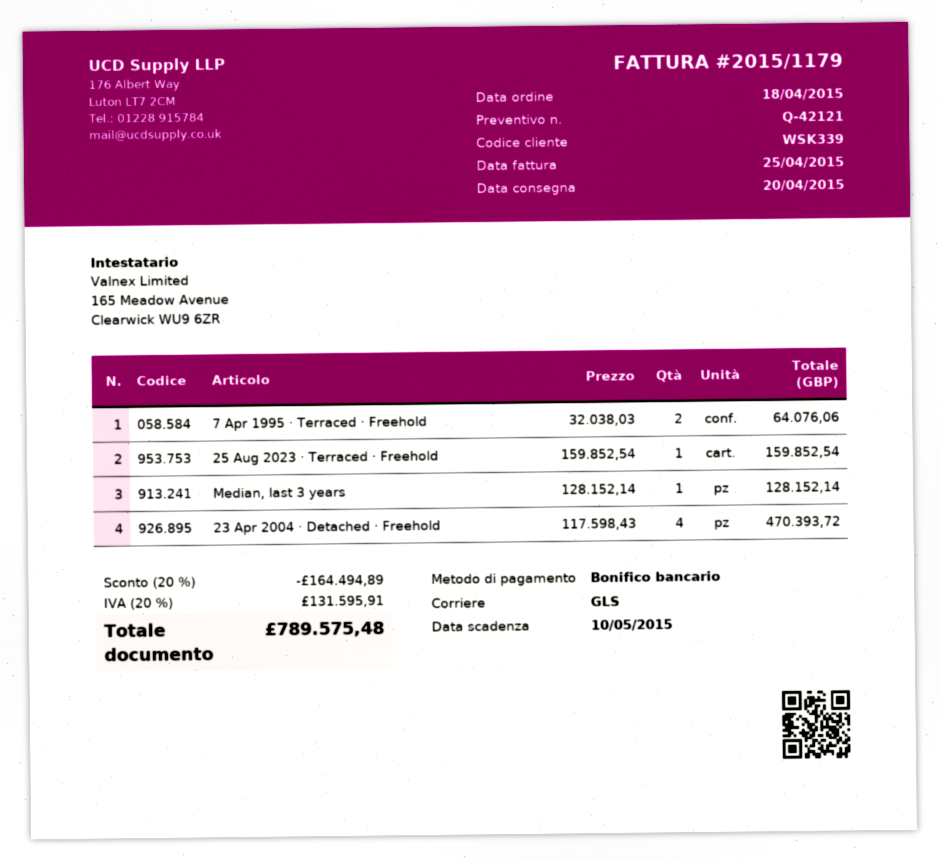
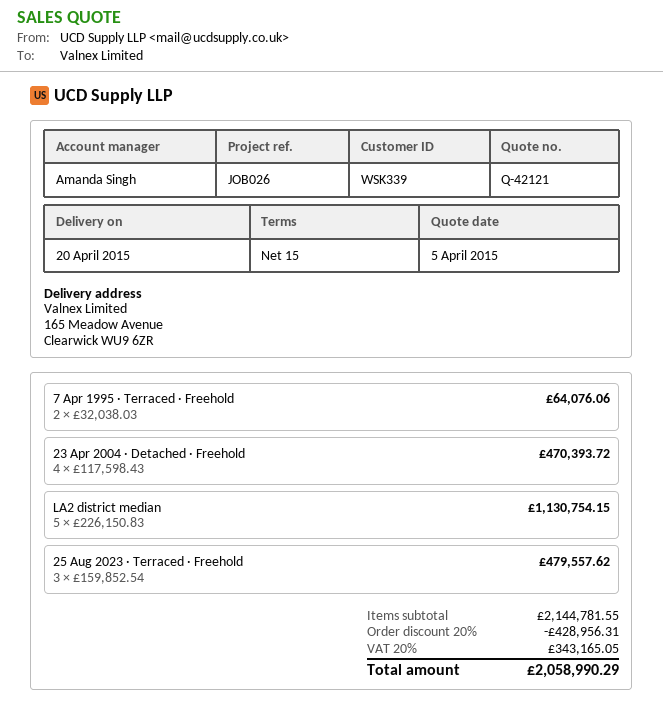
25 Aug 2023 · Terraced · Freehold: 1 x 159852.54 = 159852.54 -> 3 x 159852.54 = 479557.62
Median, last 3 years: 1 x 128152.14 = 128152.14 -> none
LA2 district median: none -> 5 x 226150.83 = 1130754.15
discount: 20% = 164494.89 -> 20% = 428956.31
tax: 20% = 131595.91 -> 20% = 343165.05
total: 789575.48 -> 2058990.29

